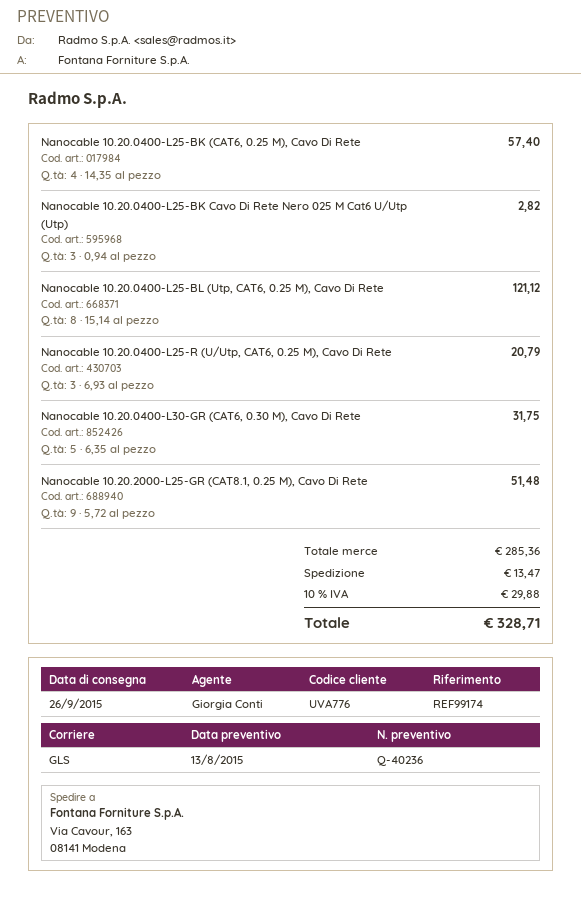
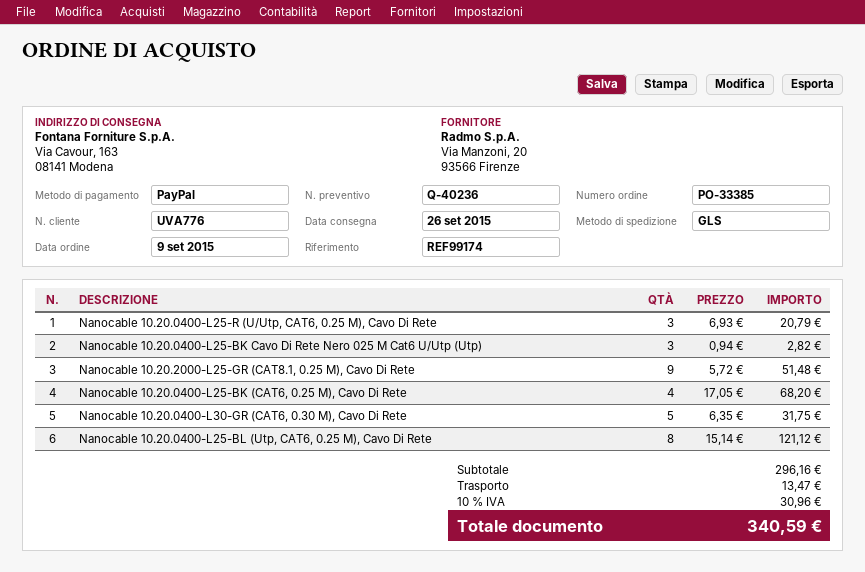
Nanocable 10.20.0400-L25-BK (CAT6, 0.25 M), Cavo Di Rete: 4 x 14.35 = 57.40 -> 4 x 17.05 = 68.20
subtotal: 285.36 -> 296.16
tax: 10% = 29.88 -> 10% = 30.96
total: 328.71 -> 340.59

